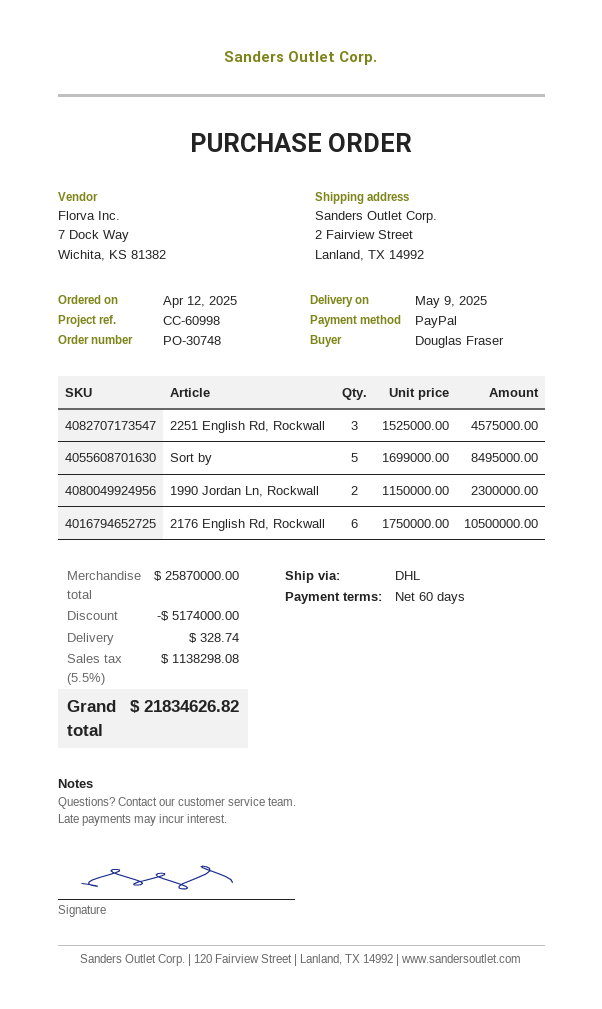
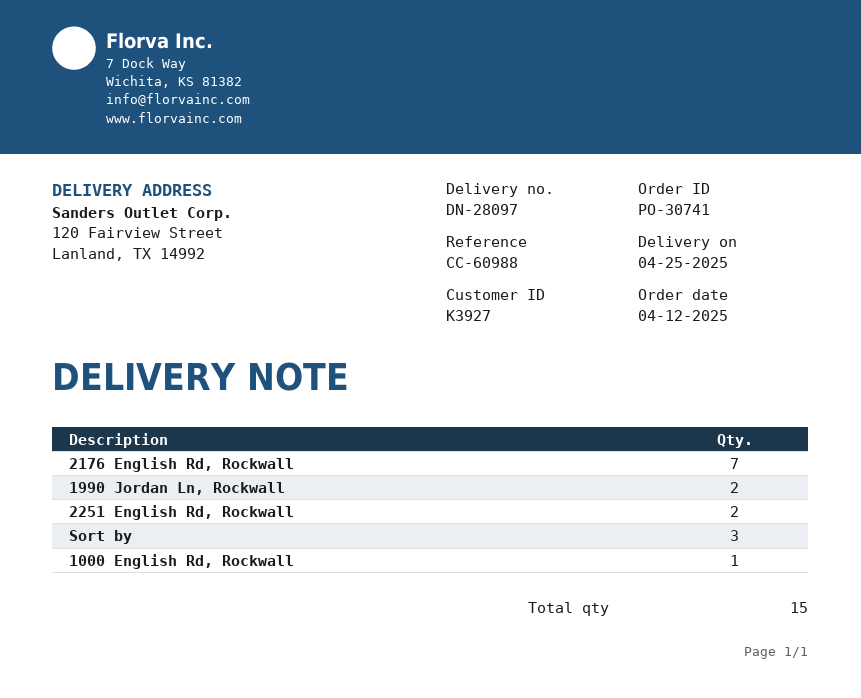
order number: PO-30748 -> PO-30741
delivery date: 2025-05-09 -> 2025-04-25
reference: CC-60998 -> CC-60988
ship to: 2 Fairview Street, Lanland, TX 14992 -> 120 Fairview Street, Lanland, TX 14992
2251 English Rd, Rockwall: 3 -> 2
Sort by: 5 -> 3
2176 English Rd, Rockwall: 6 -> 7
1000 English Rd, Rockwall: none -> 1

